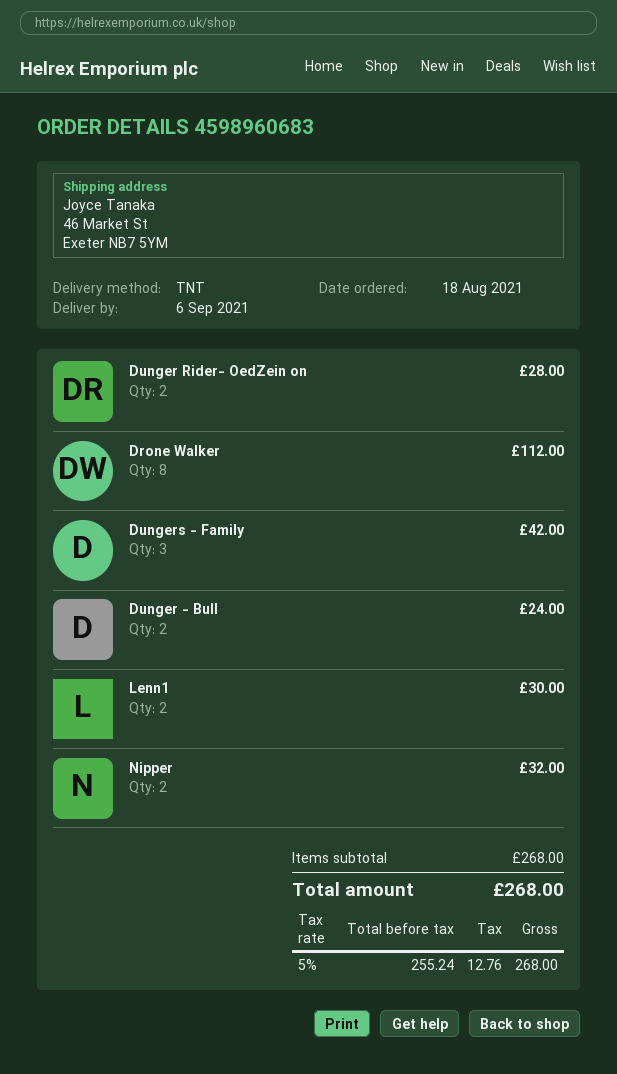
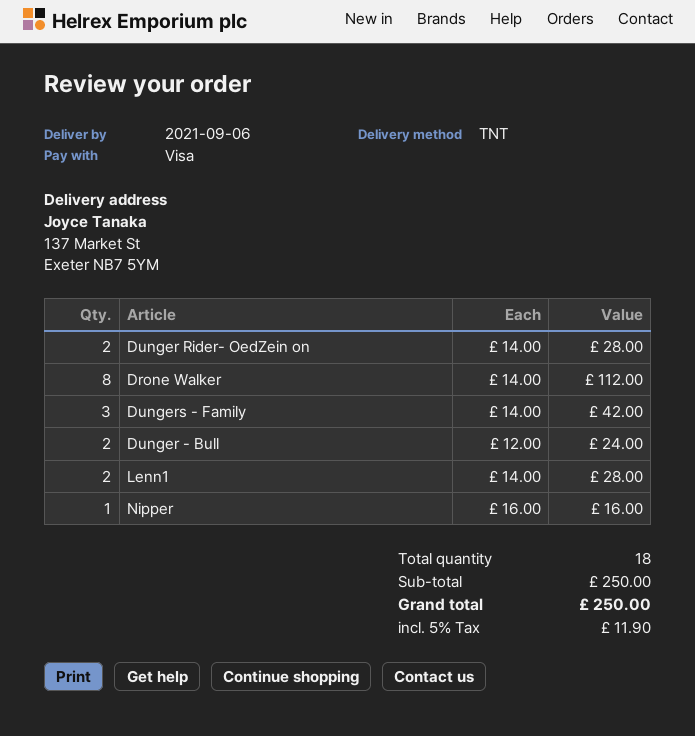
ship to: 46 Market St, Exeter NB7 5YM -> 137 Market St, Exeter NB7 5YM
Lenn1: 2 for 30.00 -> 2 for 28.00
Nipper: 2 for 32.00 -> 1 for 16.00
subtotal: 268.00 -> 250.00
tax: 5% = 12.76 -> 5% = 11.90
total: 268.00 -> 250.00

